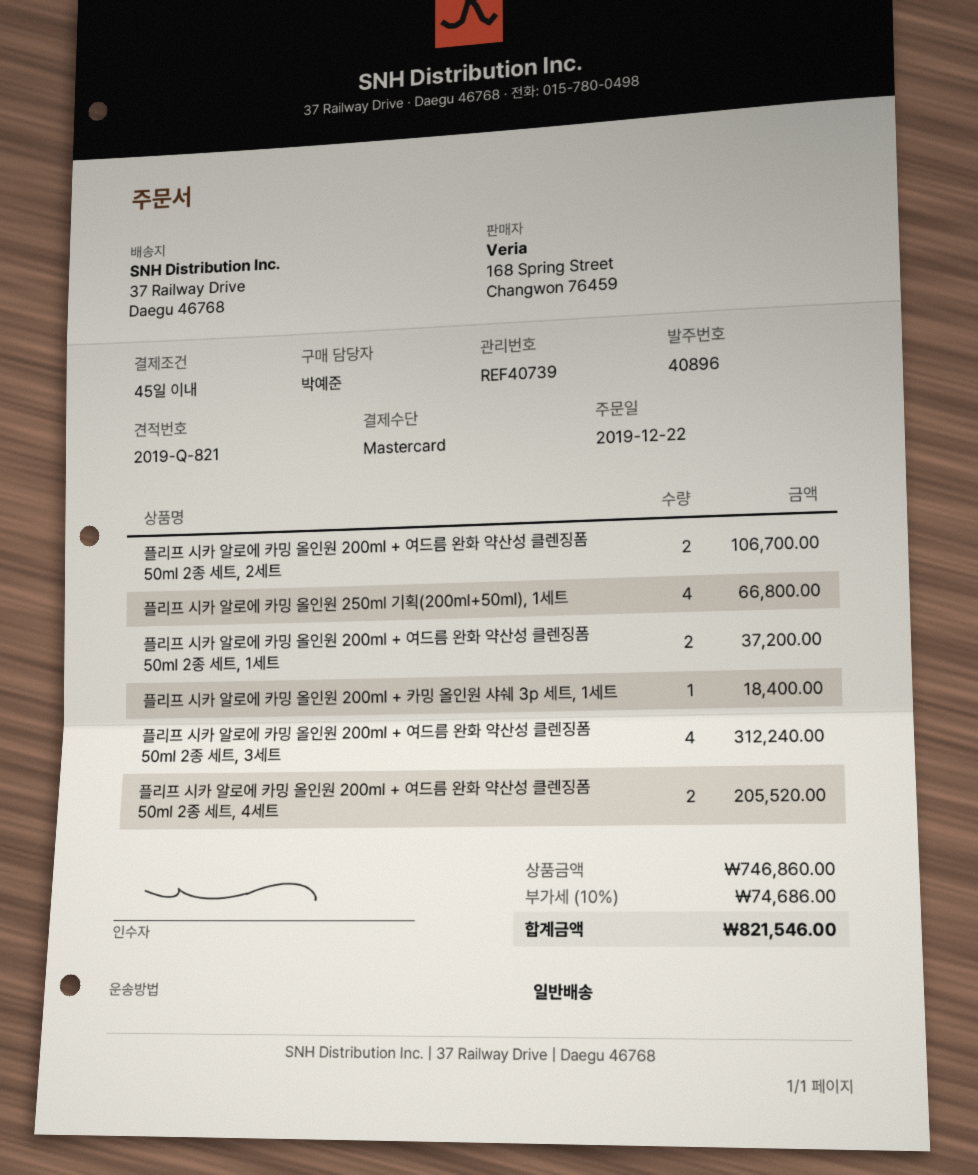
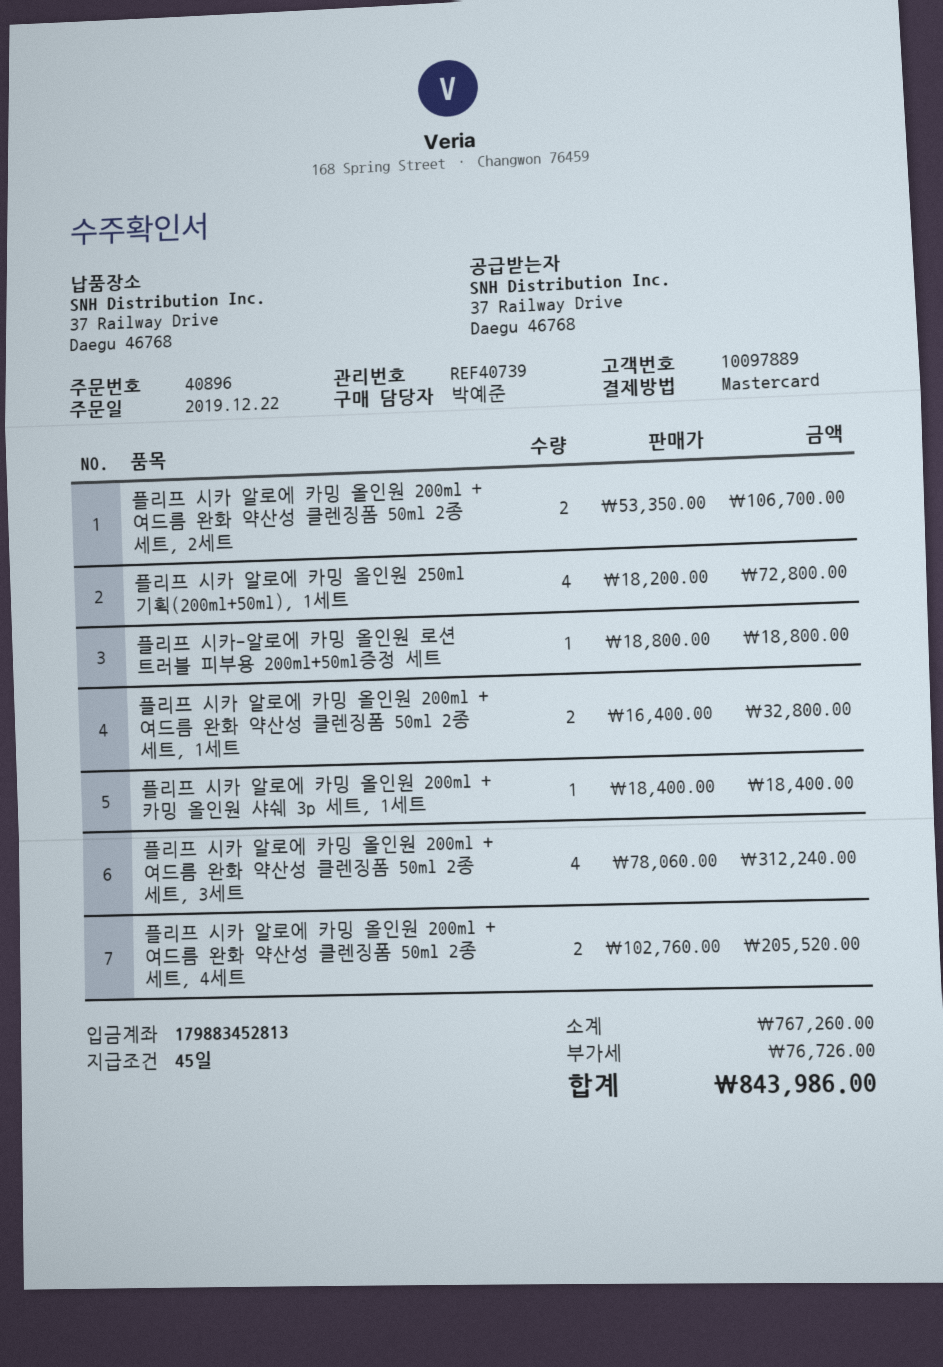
플리프 시카 알로에 카밍 올인원 250ml 기획(200ml+50ml), 1세트: 4 for 66800.00 -> 4 for 72800.00
플리프 시카 알로에 카밍 올인원 200ml + 여드름 완화 약산성 클렌징폼 50ml 2종 세트, 1세트: 2 for 37200.00 -> 2 for 32800.00
플리프 시카-알로에 카밍 올인원 로션 트러블 피부용 200ml+50ml증정 세트: none -> 1 for 18800.00
subtotal: 746860.00 -> 767260.00
tax: 74686.00 -> 76726.00
total: 821546.00 -> 843986.00

